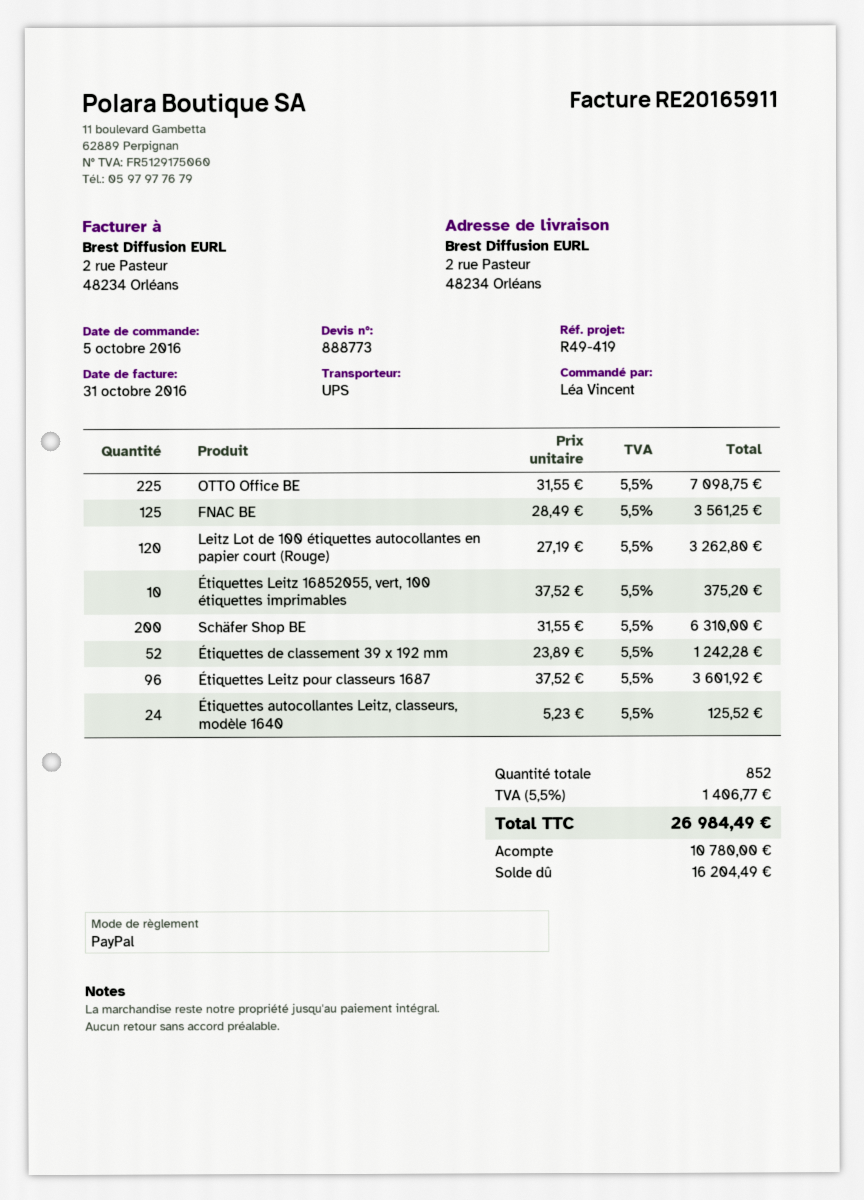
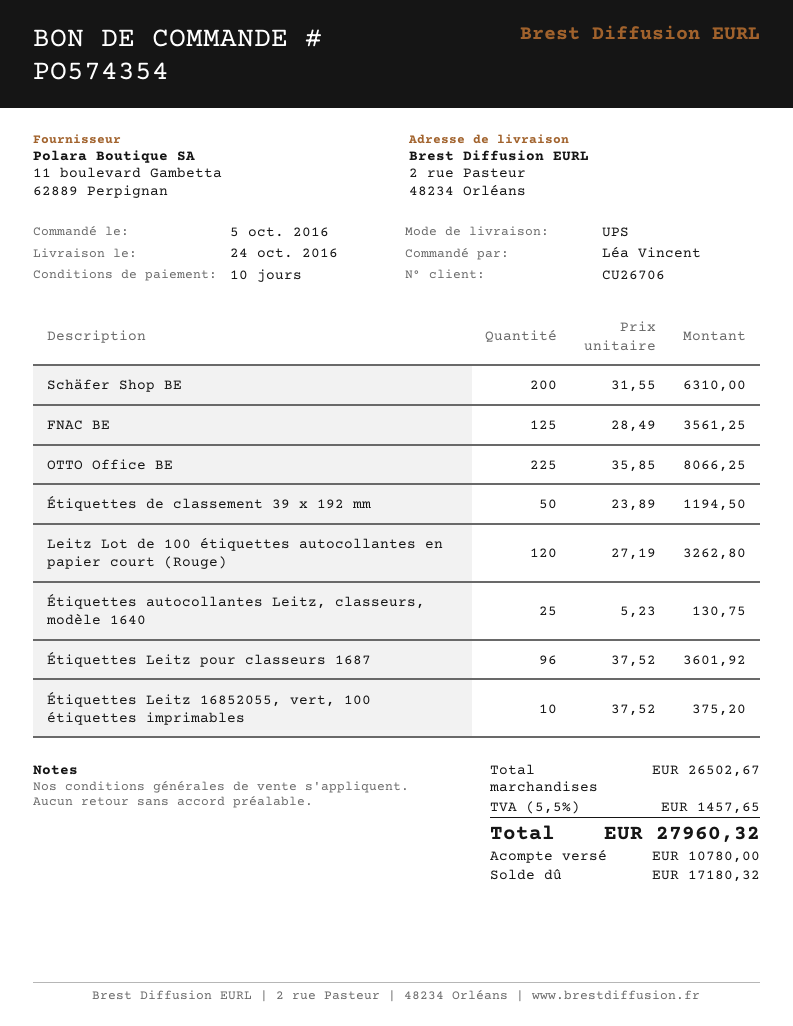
OTTO Office BE: 225 x 31.55 = 7098.75 -> 225 x 35.85 = 8066.25
Étiquettes de classement 39 x 192 mm: 52 x 23.89 = 1242.28 -> 50 x 23.89 = 1194.50
Étiquettes autocollantes Leitz, classeurs, modèle 1640: 24 x 5.23 = 125.52 -> 25 x 5.23 = 130.75
tax: 5.5% = 1406.77 -> 5.5% = 1457.65
total: 26984.49 -> 27960.32
balance: 16204.49 -> 17180.32

